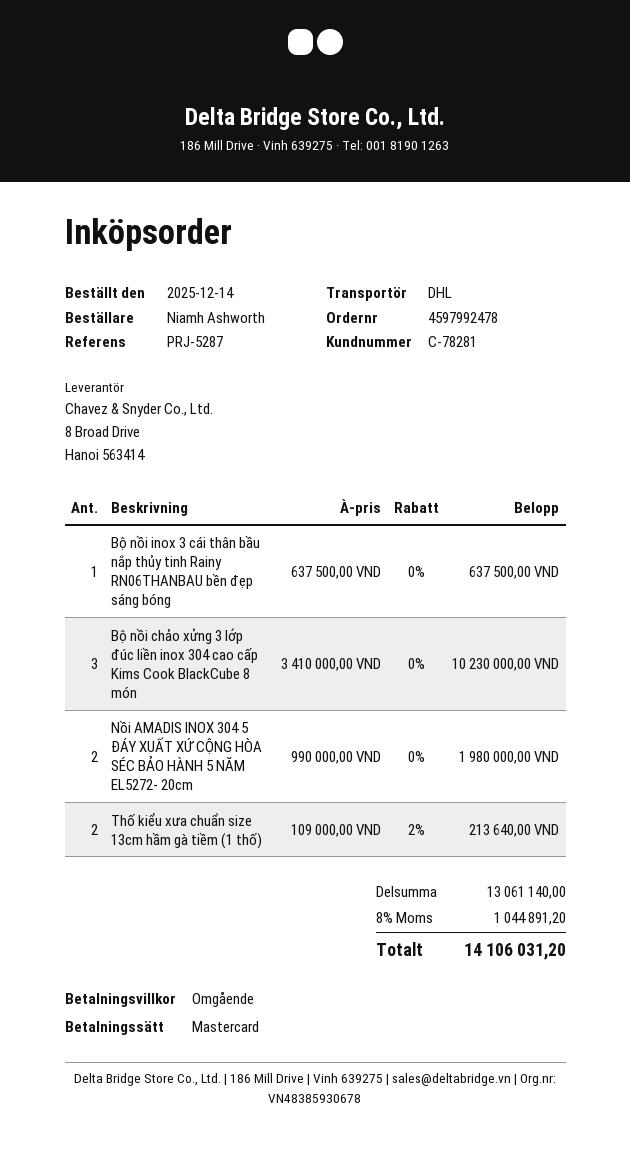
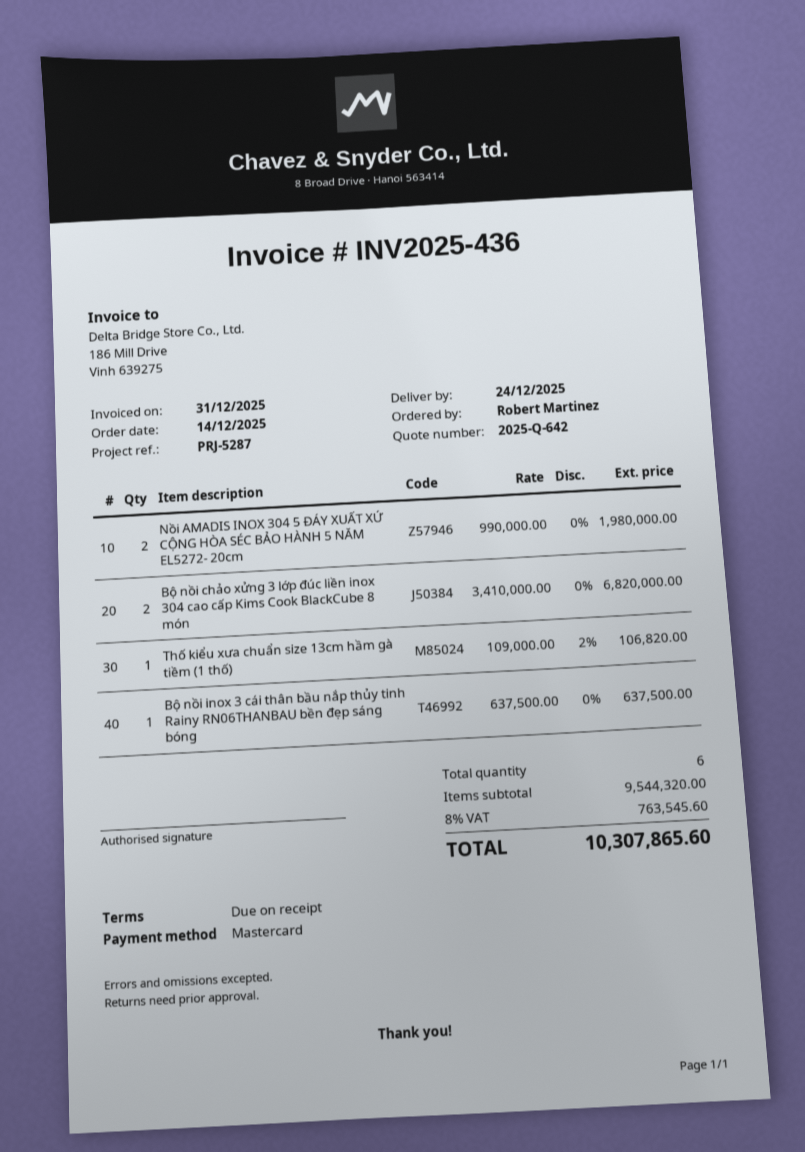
ordered by: Niamh Ashworth -> Robert Martinez
Bộ nồi chảo xửng 3 lớp đúc liền inox 304 cao cấp Kims Cook BlackCube 8 món: 3 x 3410000.00 = 10230000.00 -> 2 x 3410000.00 = 6820000.00
Thố kiểu xưa chuẩn size 13cm hầm gà tiềm (1 thố): 2 x 109000.00 - 2% = 213640.00 -> 1 x 109000.00 - 2% = 106820.00
subtotal: 13061140.00 -> 9544320.00
tax: 8% = 1044891.20 -> 8% = 763545.60
total: 14106031.20 -> 10307865.60

